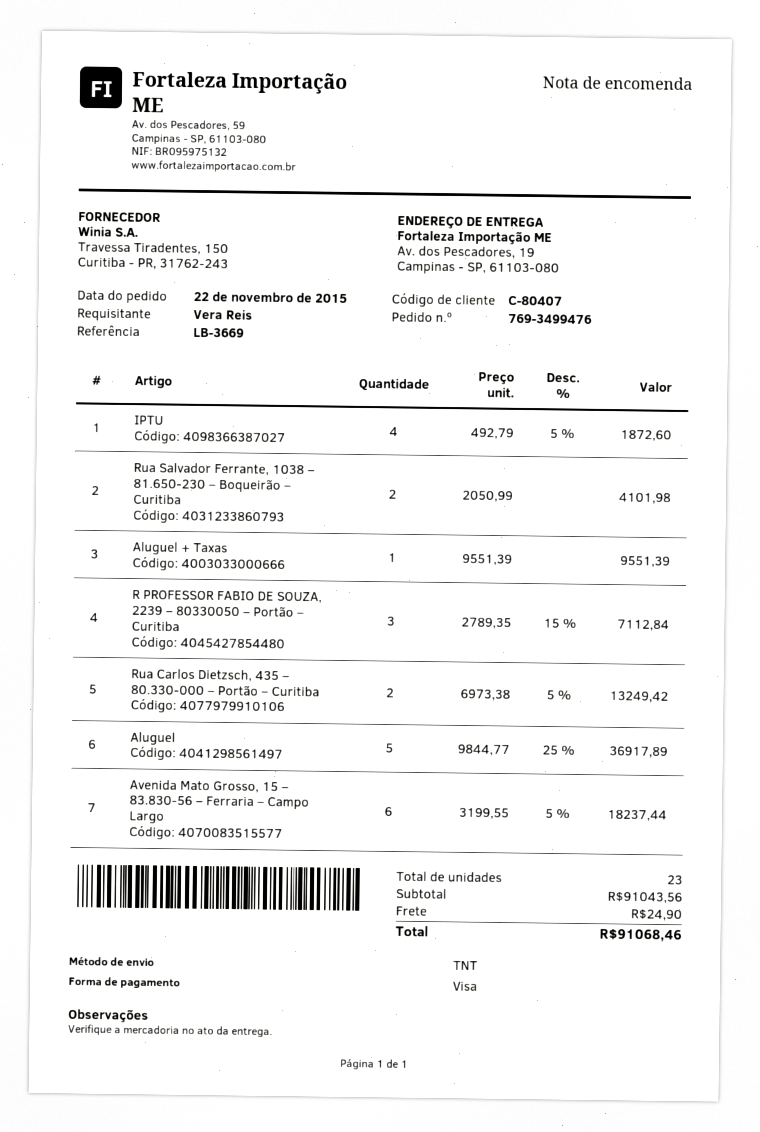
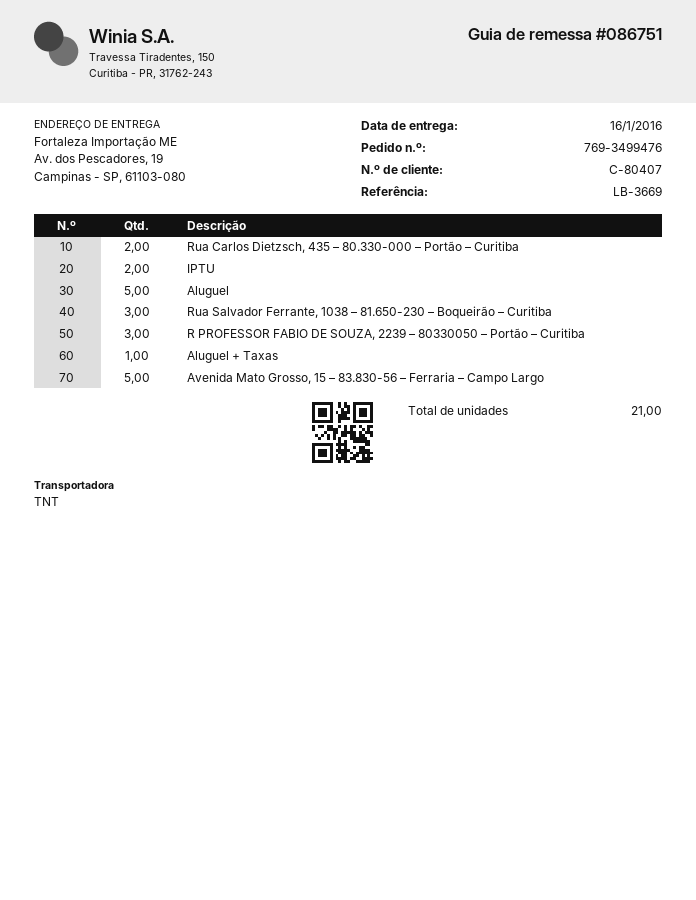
IPTU: 4 -> 2
Rua Salvador Ferrante, 1038 – 81.650-230 – Boqueirão – Curitiba: 2 -> 3
Avenida Mato Grosso, 15 – 83.830-56 – Ferraria – Campo Largo: 6 -> 5
total quantity: 23 -> 21

